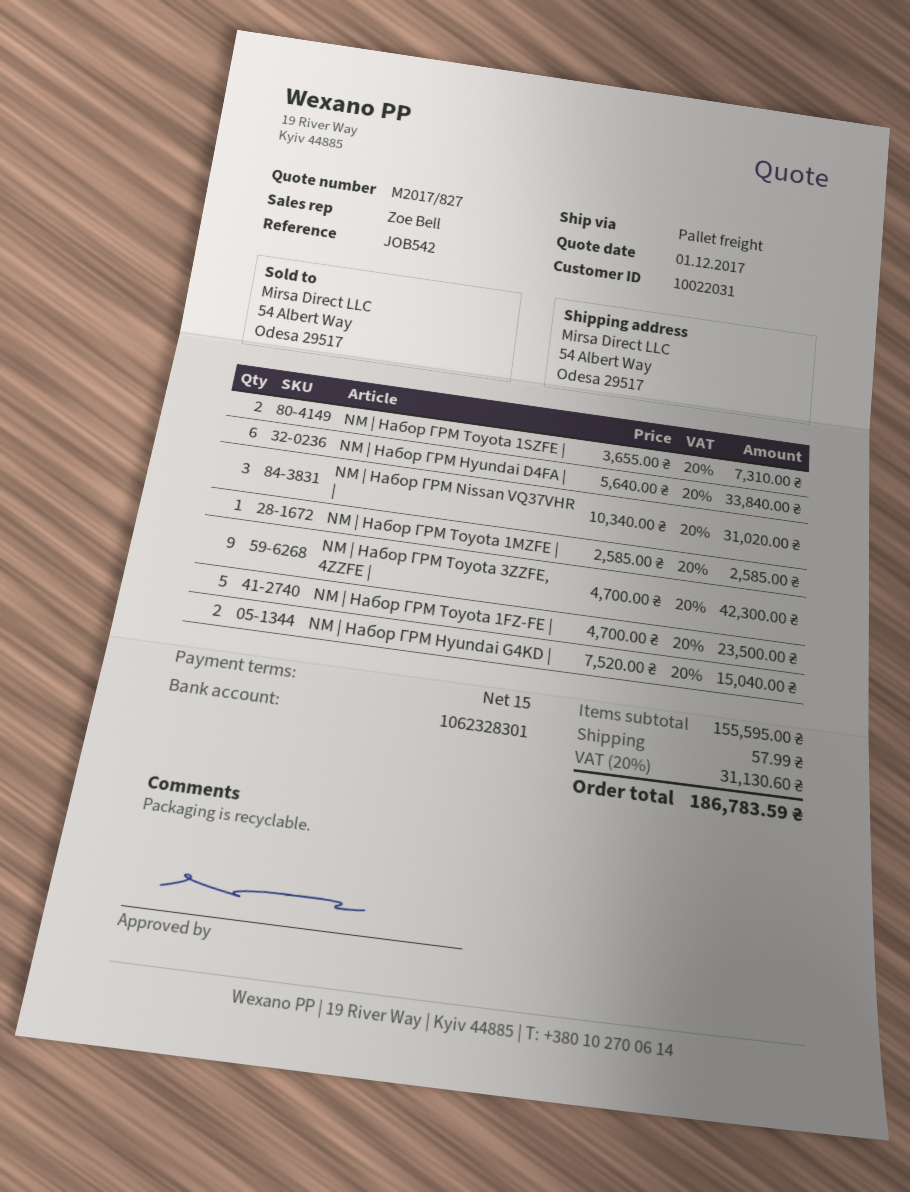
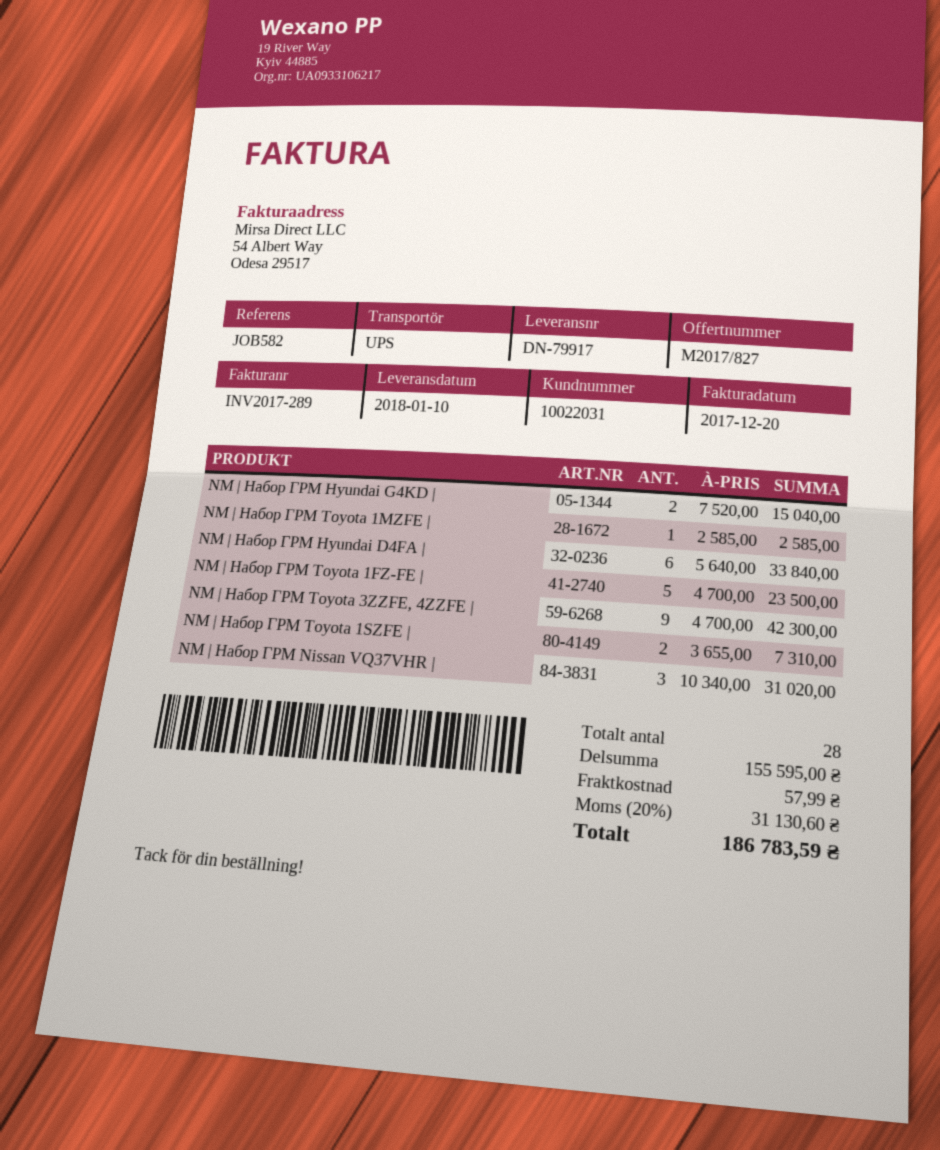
reference: JOB542 -> JOB582
shipping method: pallet freight -> UPS

